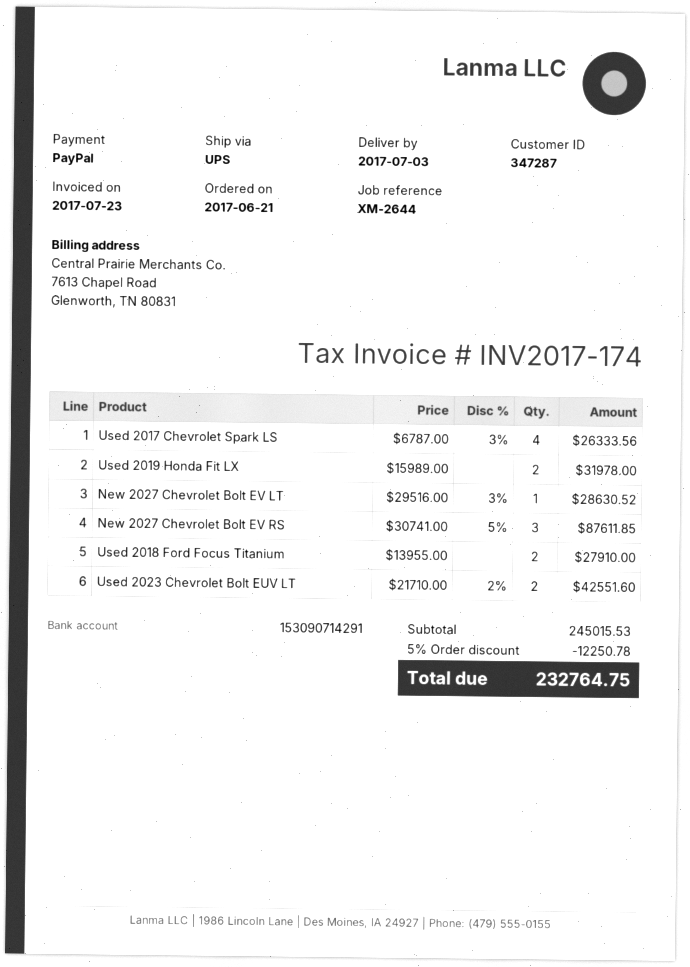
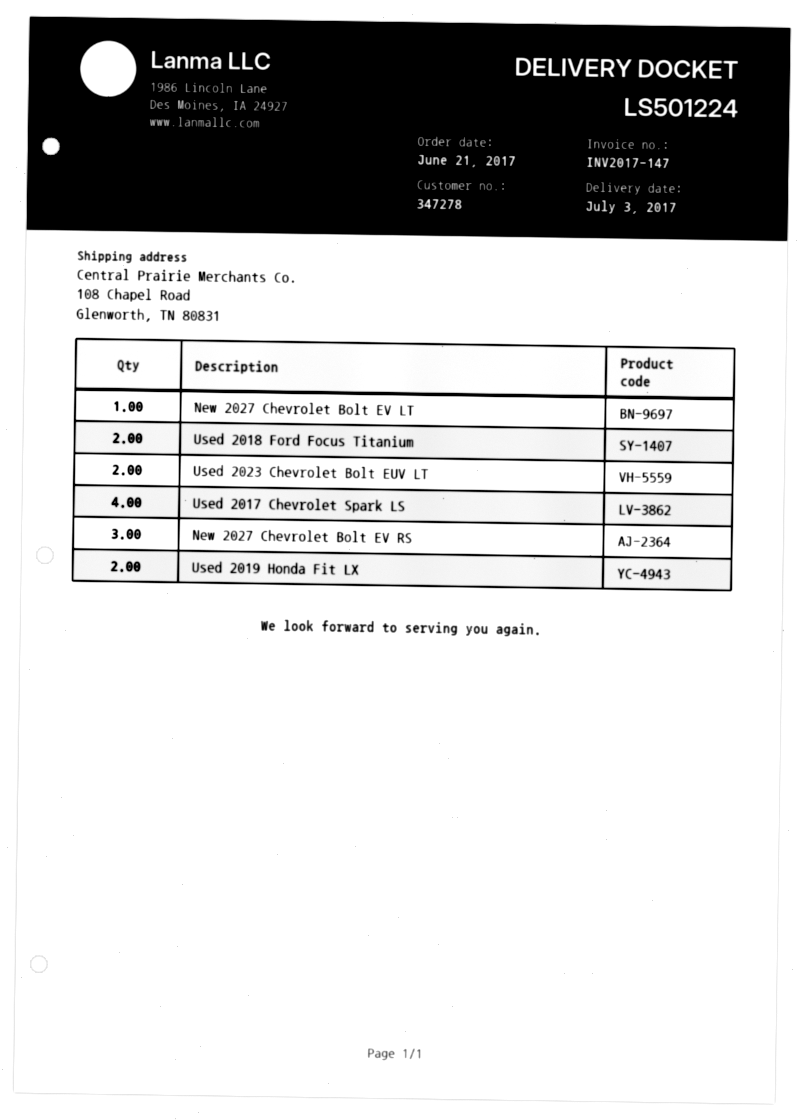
invoice number: INV2017-174 -> INV2017-147
customer number: 347287 -> 347278

